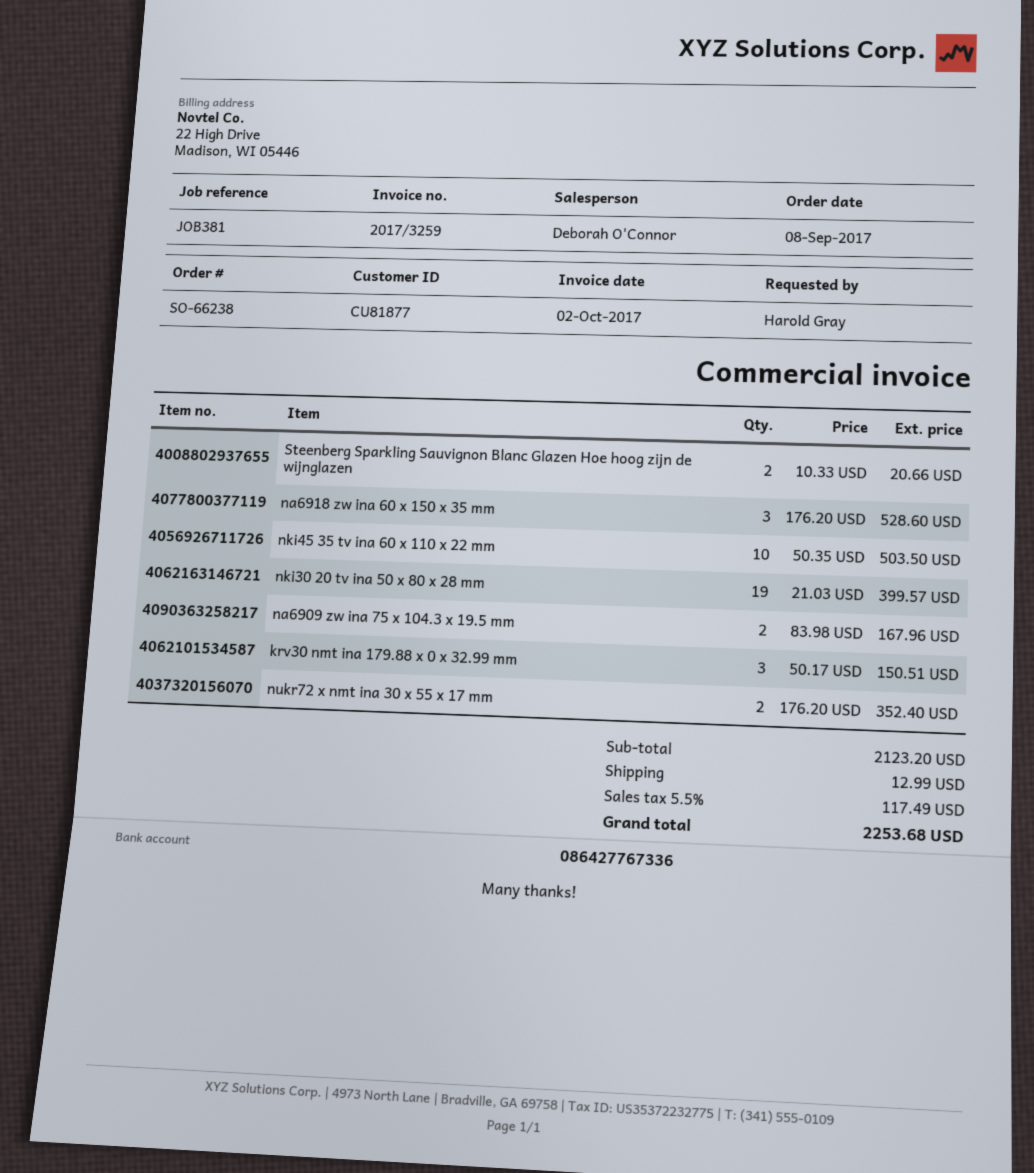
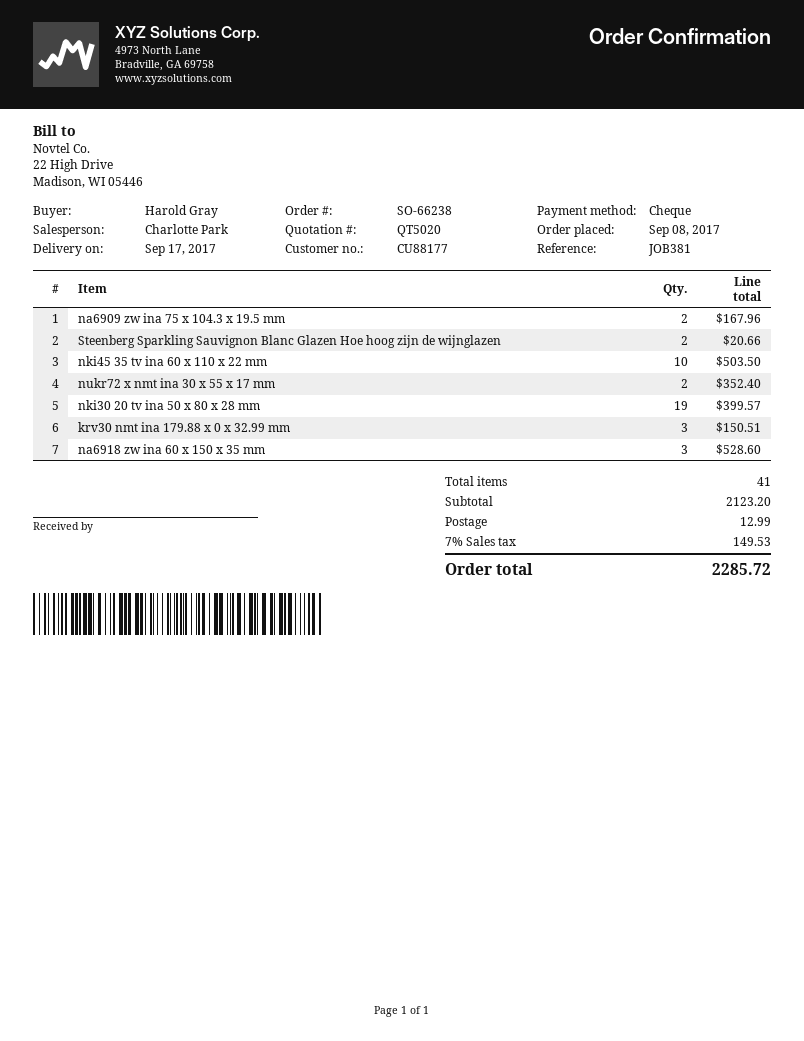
customer number: CU81877 -> CU88177
sales rep: Deborah O'Connor -> Charlotte Park
tax: 5.5% = 117.49 -> 7% = 149.53
total: 2253.68 -> 2285.72

